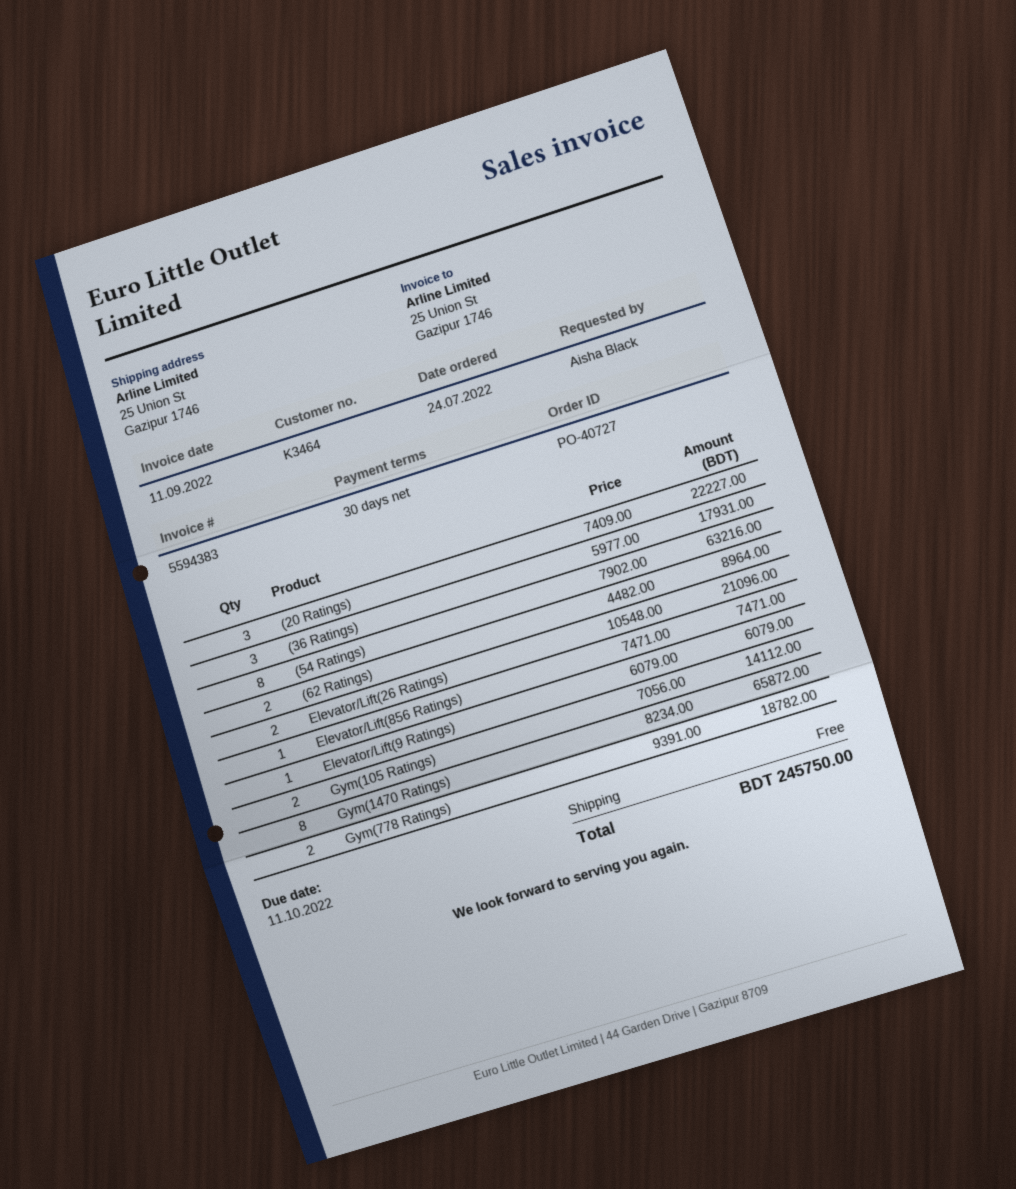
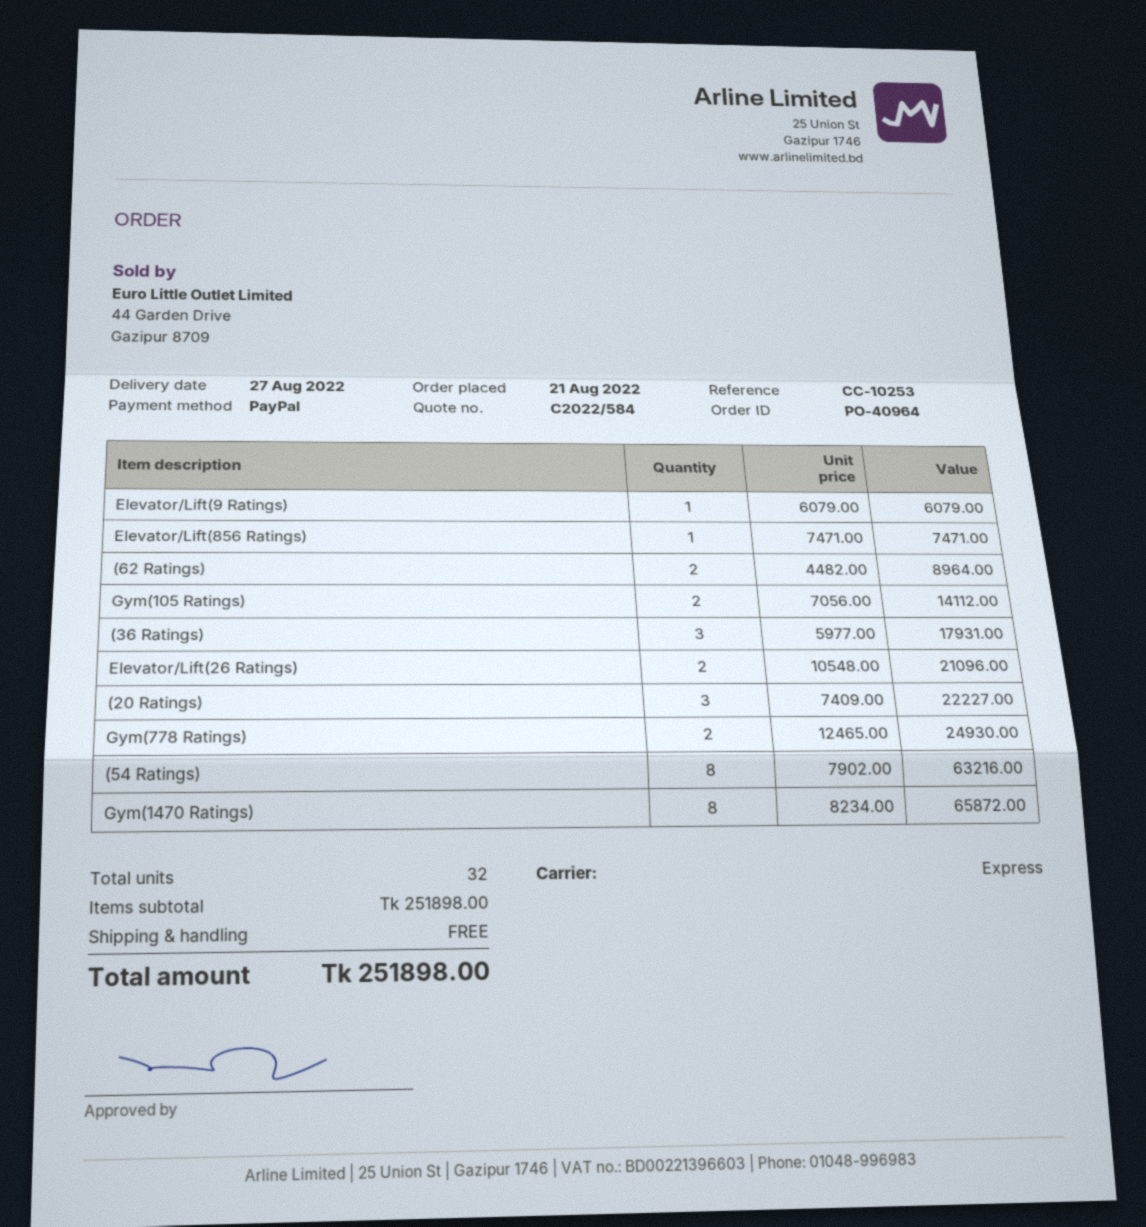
order number: PO-40727 -> PO-40964
order date: 2022-07-24 -> 2022-08-21
Gym(778 Ratings): 2 x 9391.00 = 18782.00 -> 2 x 12465.00 = 24930.00
total: 245750.00 -> 251898.00

